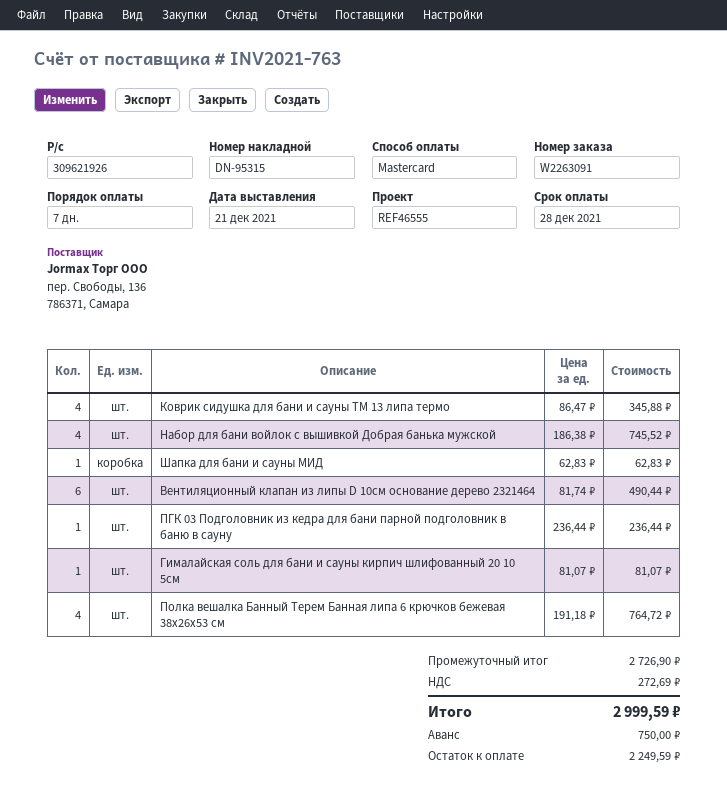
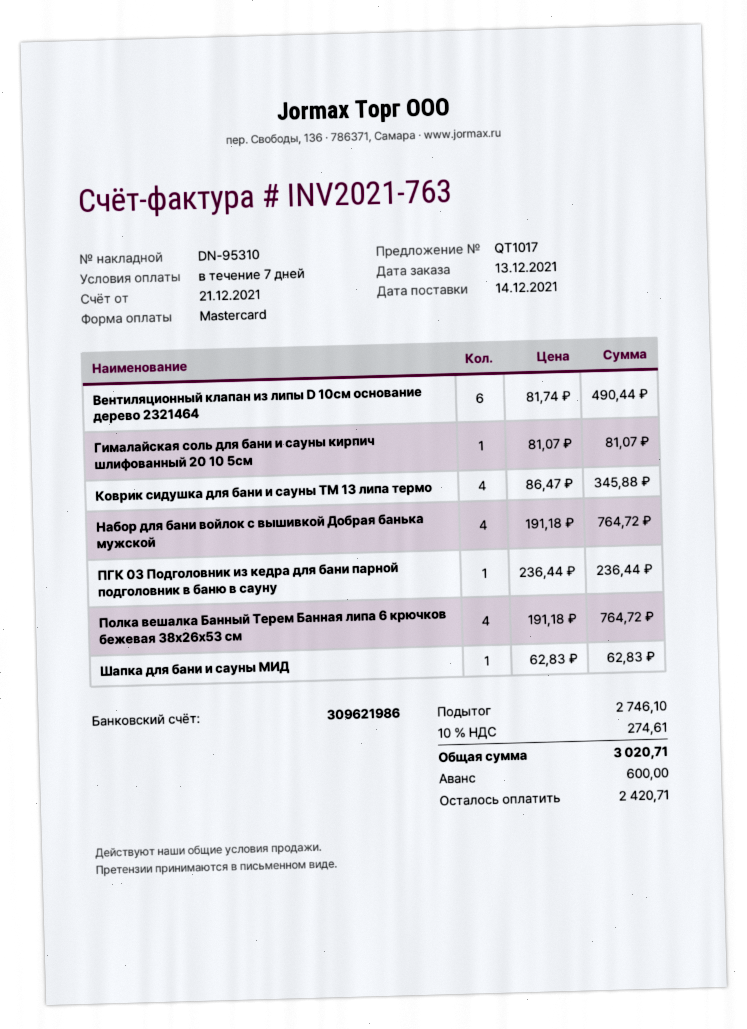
delivery note number: DN-95315 -> DN-95310
bank account: 309621926 -> 309621986
Набор для бани войлок с вышивкой Добрая банька мужской: 4 x 186.38 = 745.52 -> 4 x 191.18 = 764.72
subtotal: 2726.90 -> 2746.10
tax: 272.69 -> 274.61
total: 2999.59 -> 3020.71
deposit: 750.00 -> 600.00
balance: 2249.59 -> 2420.71

